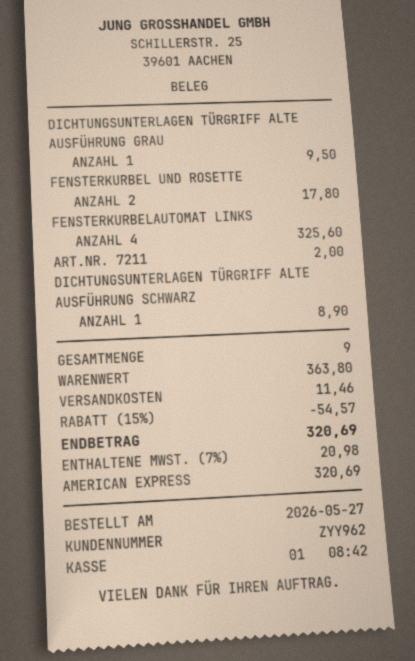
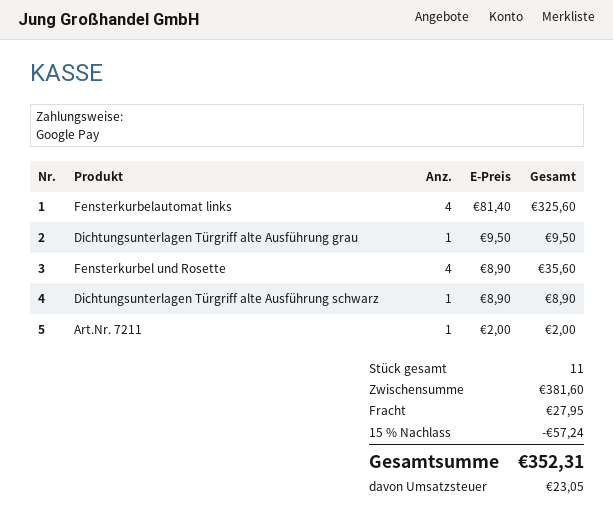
payment method: American Express -> Google Pay
FENSTERKURBEL UND ROSETTE: 2 for 17.80 -> 4 for 35.60
total quantity: 9 -> 11
subtotal: 363.80 -> 381.60
discount: 15% = 54.57 -> 15% = 57.24
shipping: 11.46 -> 27.95
tax: 20.98 -> 23.05
total: 320.69 -> 352.31

